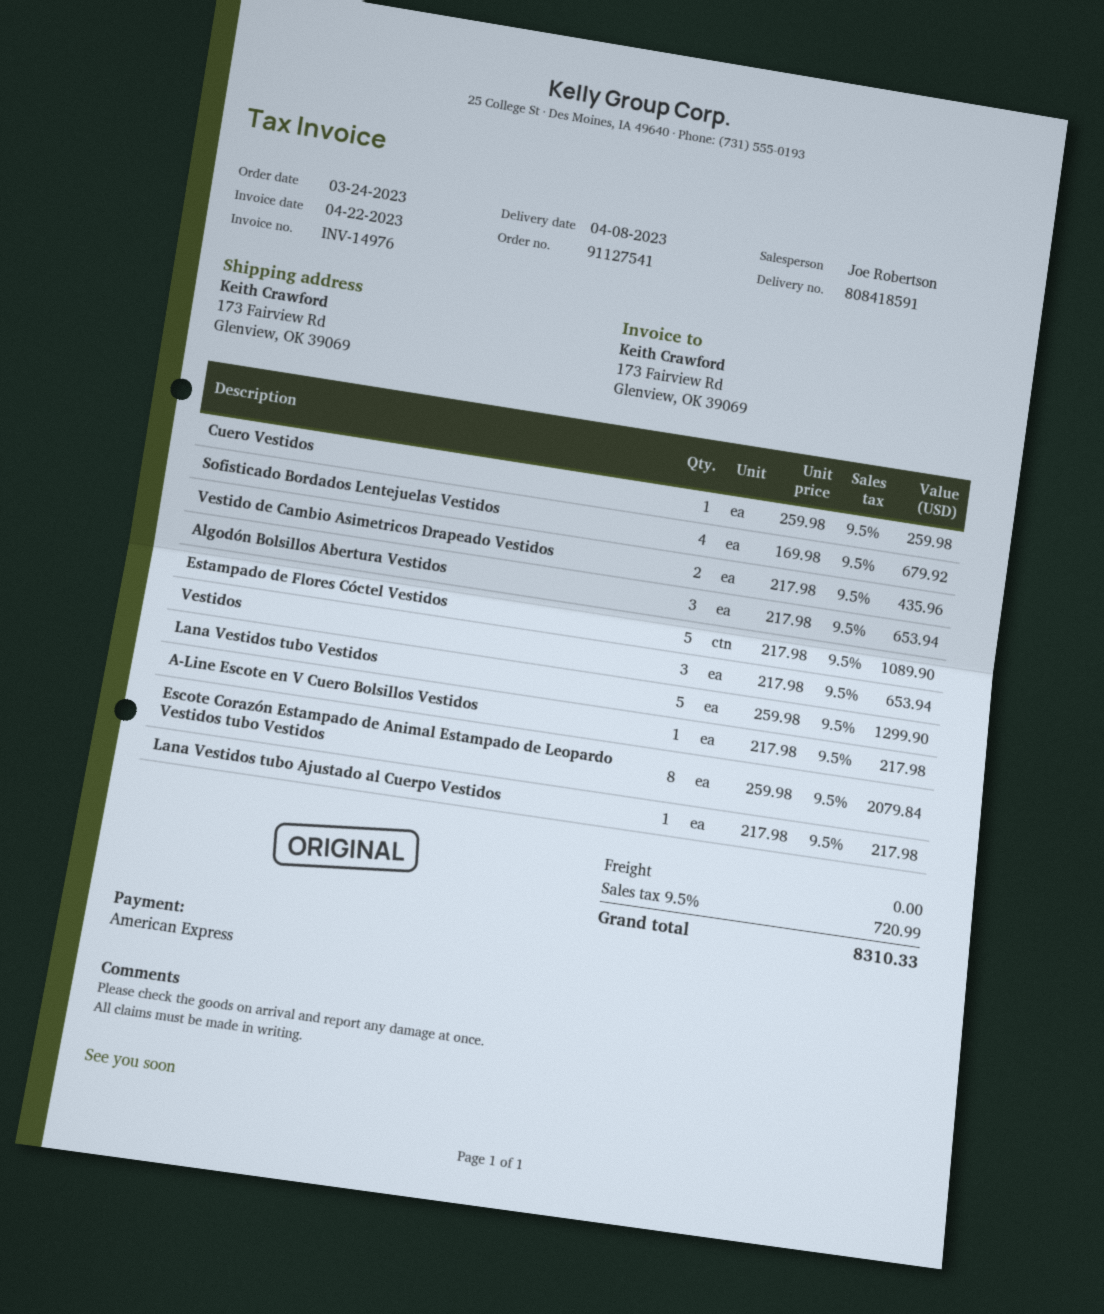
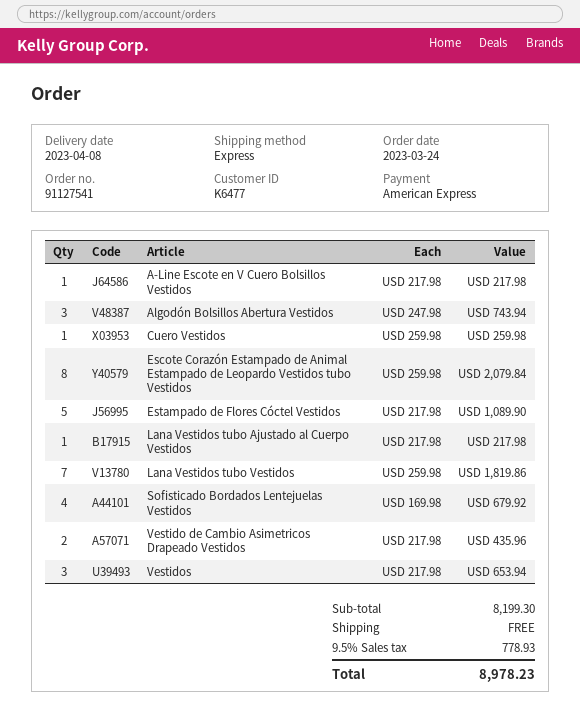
Algodón Bolsillos Abertura Vestidos: 3 x 217.98 = 653.94 -> 3 x 247.98 = 743.94
Lana Vestidos tubo Vestidos: 5 x 259.98 = 1299.90 -> 7 x 259.98 = 1819.86
tax: 9.5% = 720.99 -> 9.5% = 778.93
total: 8310.33 -> 8978.23

